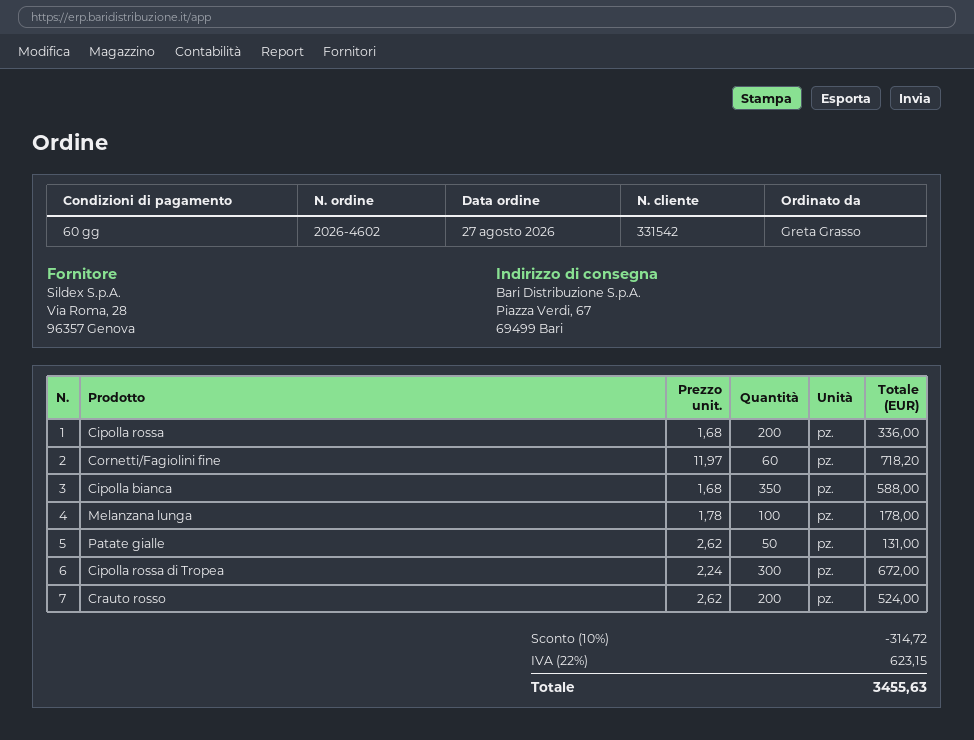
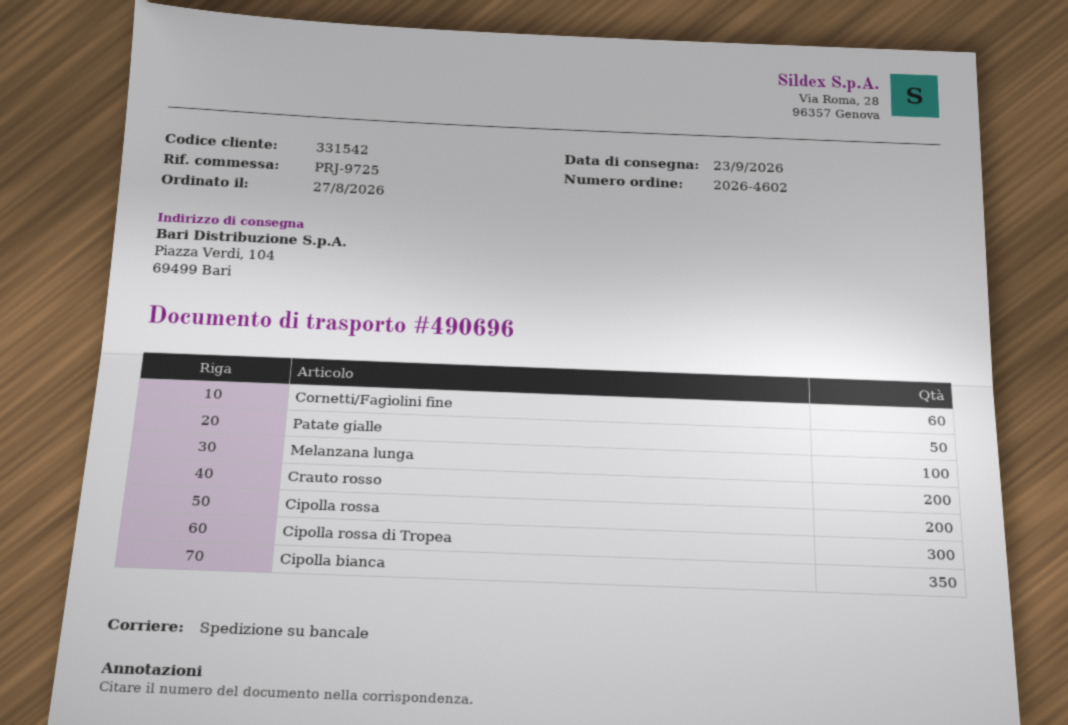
ship to: Piazza Verdi, 67, 69499 Bari -> Piazza Verdi, 104, 69499 Bari

